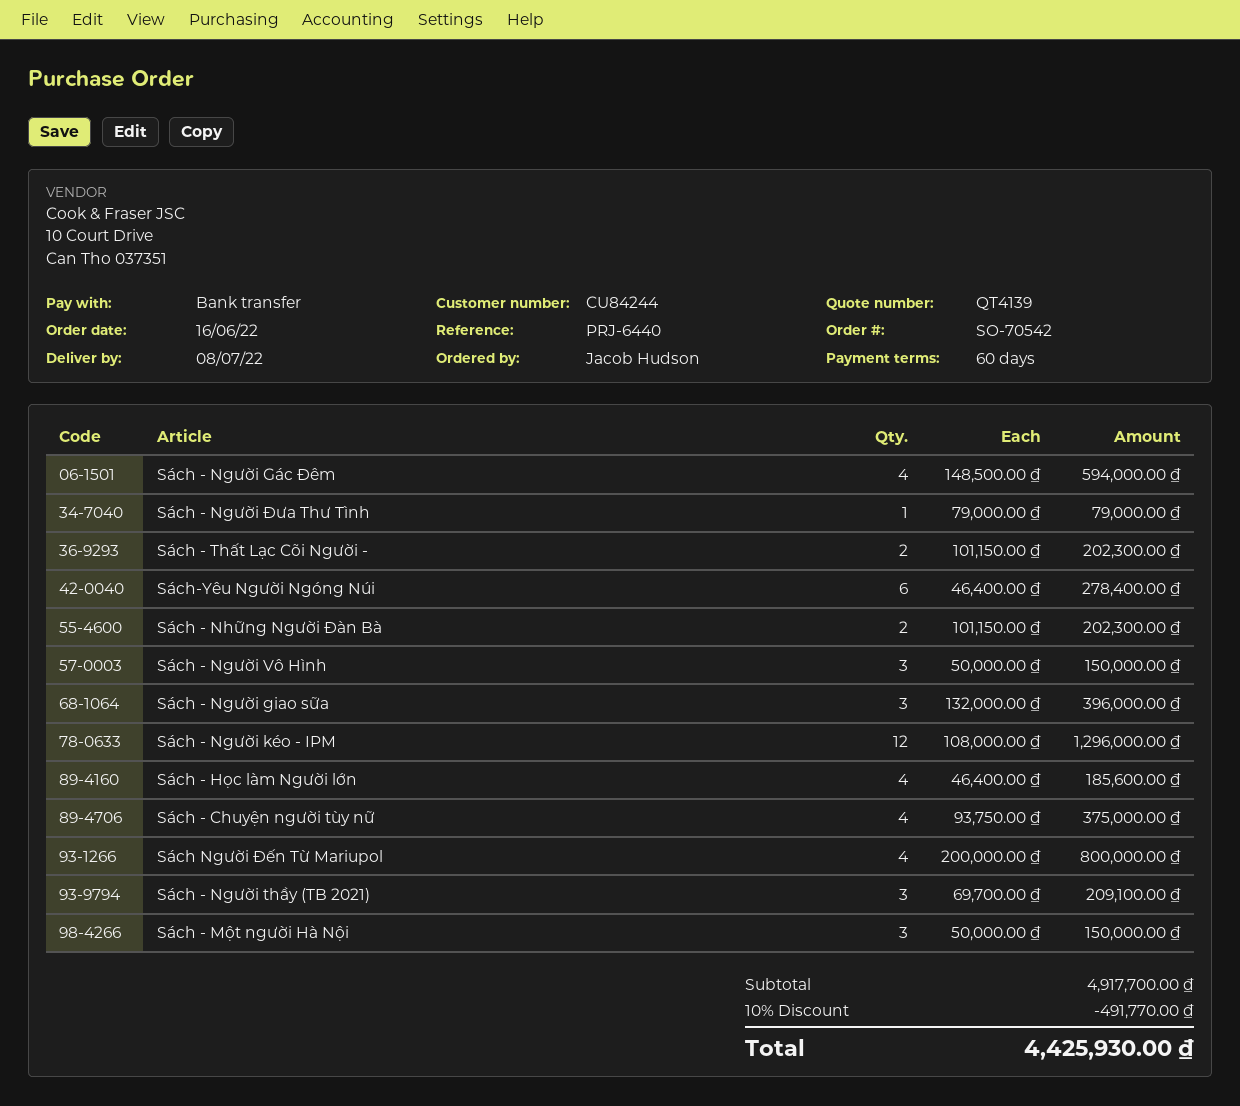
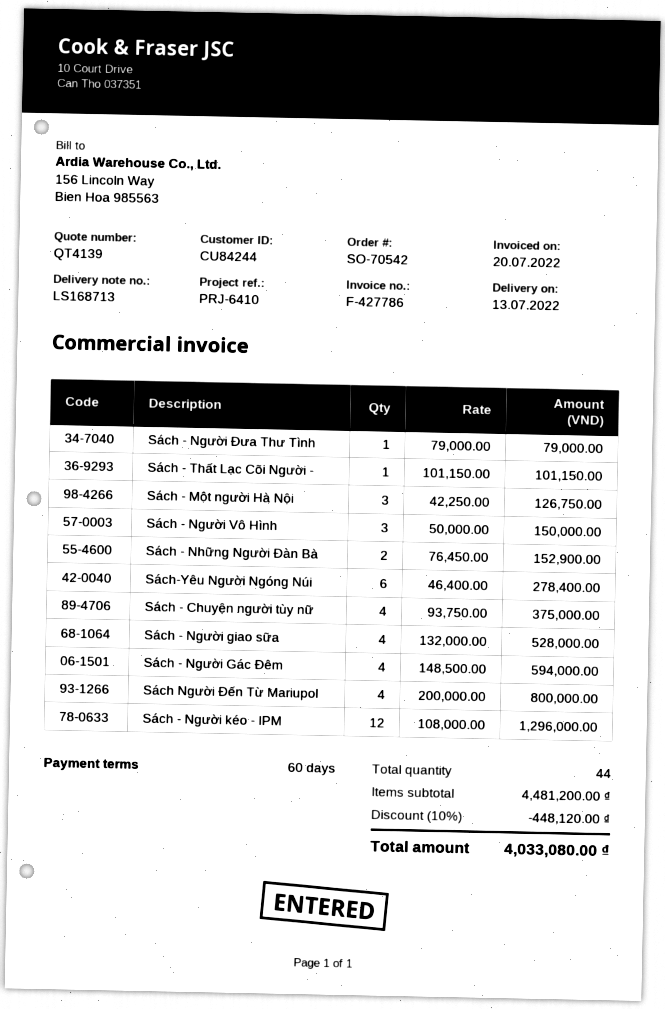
delivery date: 2022-07-08 -> 2022-07-13
reference: PRJ-6440 -> PRJ-6410
Sách - Thất Lạc Cõi Người -: 2 x 101150.00 = 202300.00 -> 1 x 101150.00 = 101150.00
Sách - Những Người Đàn Bà: 2 x 101150.00 = 202300.00 -> 2 x 76450.00 = 152900.00
Sách - Người giao sữa: 3 x 132000.00 = 396000.00 -> 4 x 132000.00 = 528000.00
Sách - Học làm Người lớn: 4 x 46400.00 = 185600.00 -> none
Sách - Người thầy (TB 2021): 3 x 69700.00 = 209100.00 -> none
Sách - Một người Hà Nội: 3 x 50000.00 = 150000.00 -> 3 x 42250.00 = 126750.00
subtotal: 4917700.00 -> 4481200.00
discount: 10% = 491770.00 -> 10% = 448120.00
total: 4425930.00 -> 4033080.00

